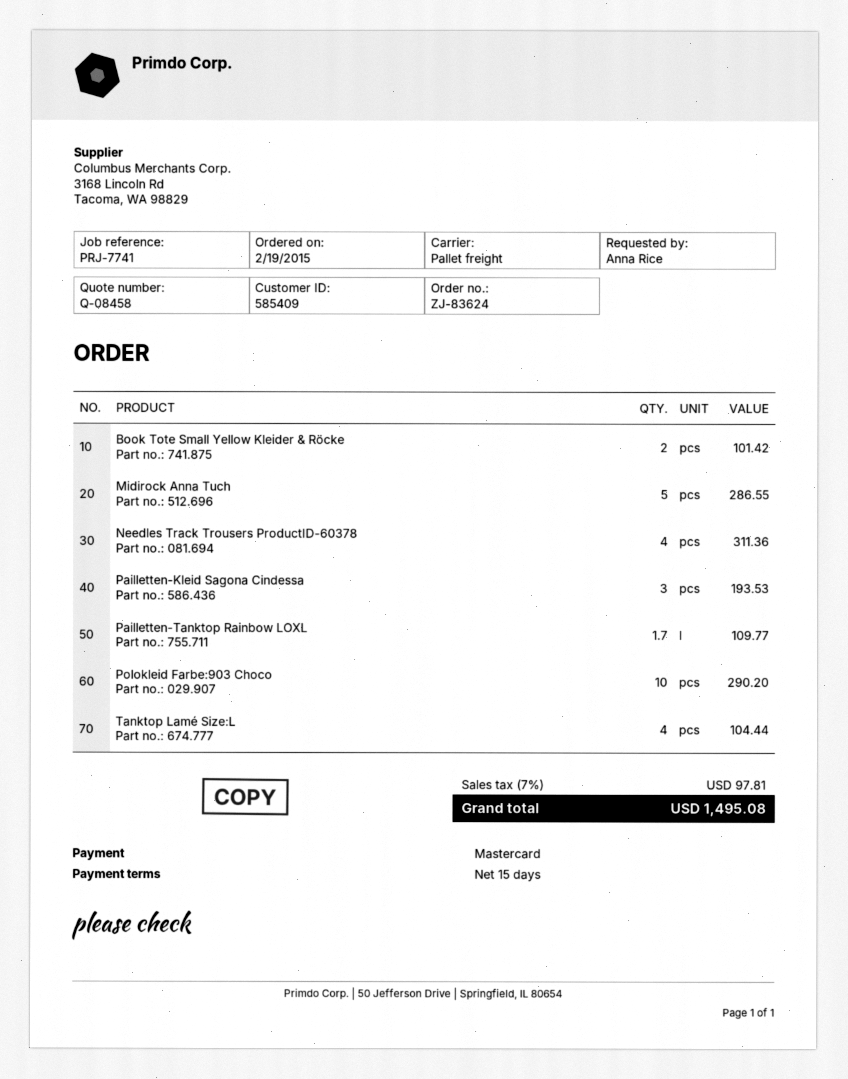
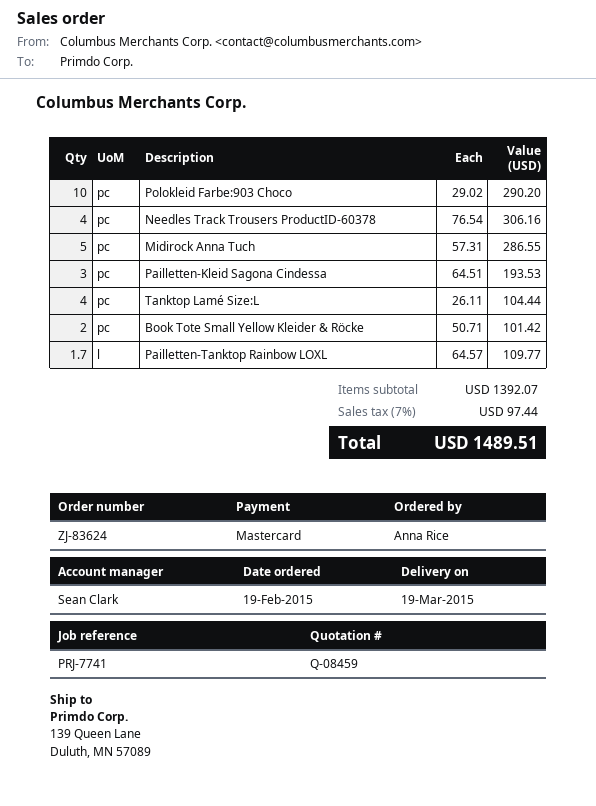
quote number: Q-08458 -> Q-08459
Needles Track Trousers ProductID-60378: 4 for 311.36 -> 4 for 306.16
tax: 7% = 97.81 -> 7% = 97.44
total: 1495.08 -> 1489.51

